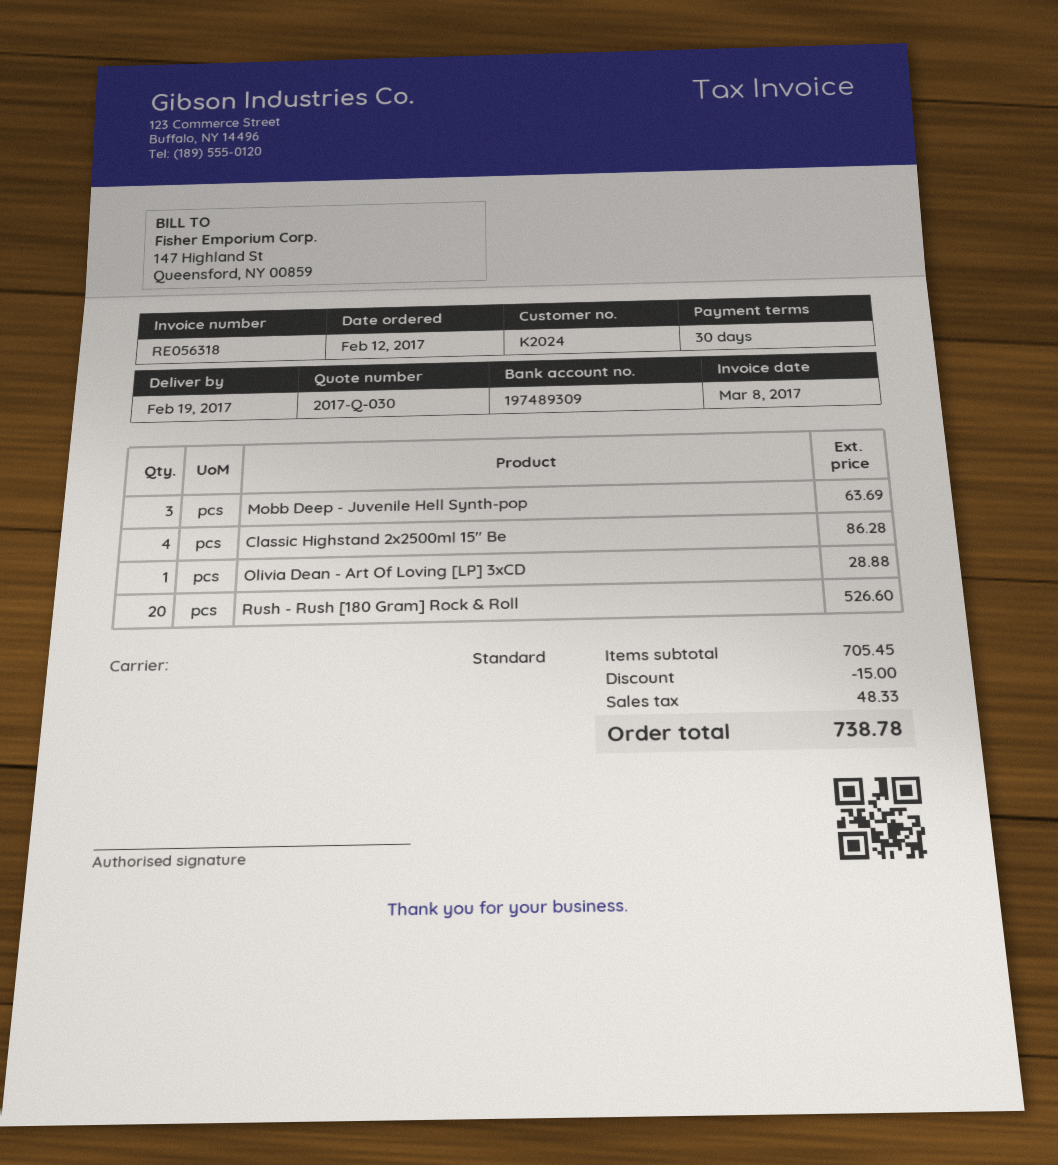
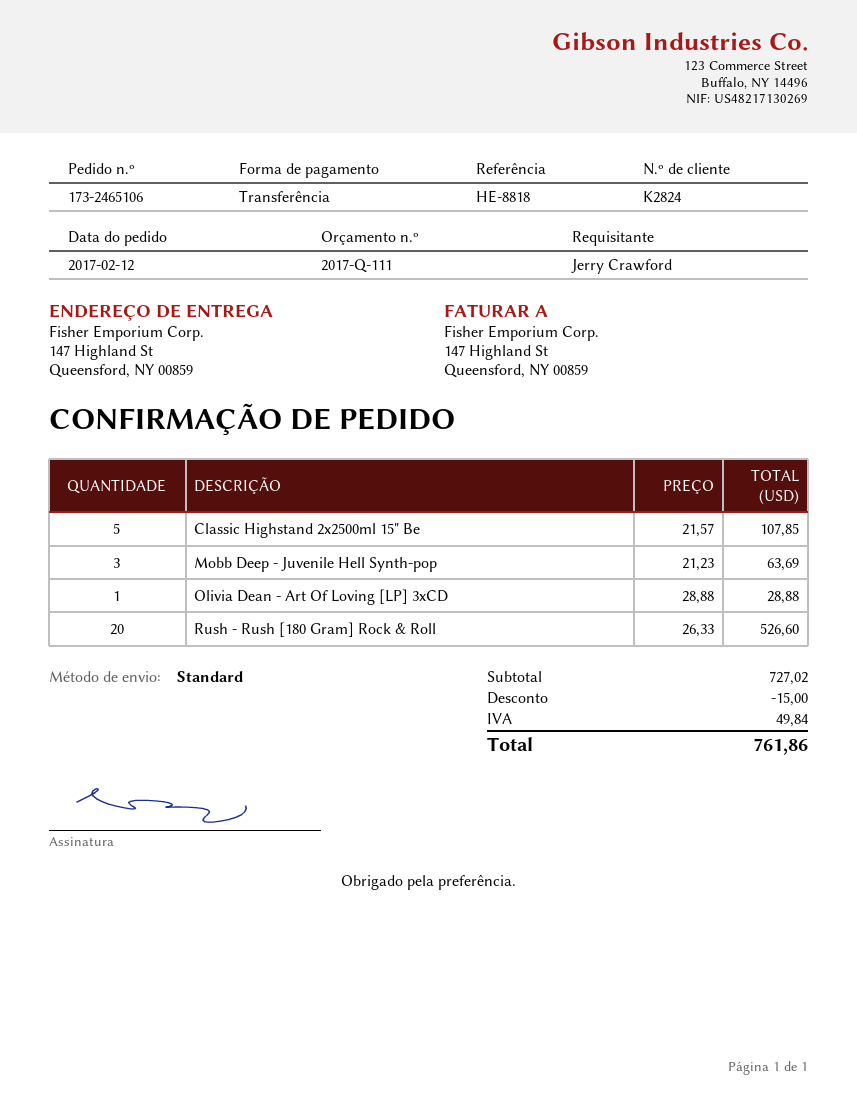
quote number: 2017-Q-030 -> 2017-Q-111
customer number: K2024 -> K2824
Classic Highstand 2x2500ml 15" Be: 4 for 86.28 -> 5 for 107.85
subtotal: 705.45 -> 727.02
tax: 48.33 -> 49.84
total: 738.78 -> 761.86

